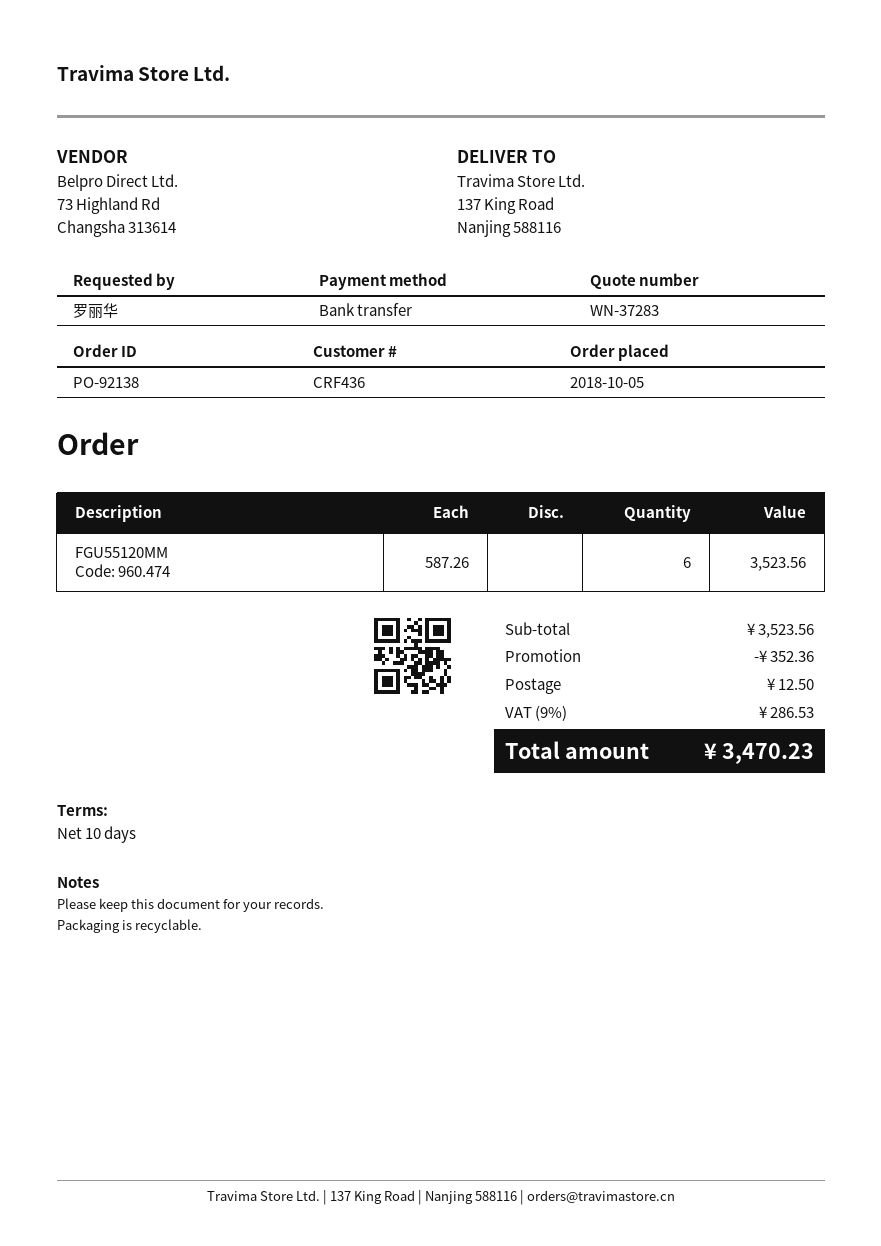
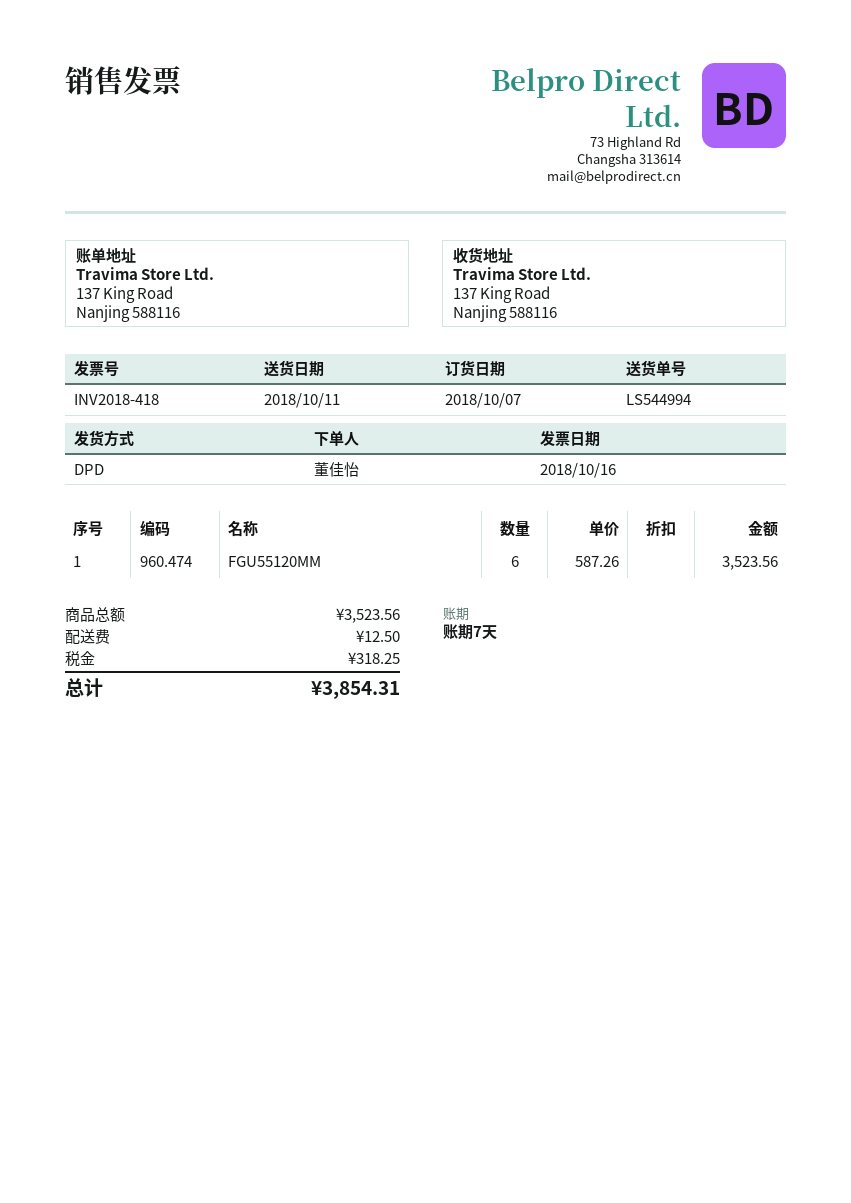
order date: 2018-10-05 -> 2018-10-07
payment terms: 10 days -> 7 days
ordered by: 罗丽华 -> 董佳怡
discount: 352.36 -> none
tax: 286.53 -> 318.25
total: 3470.23 -> 3854.31

